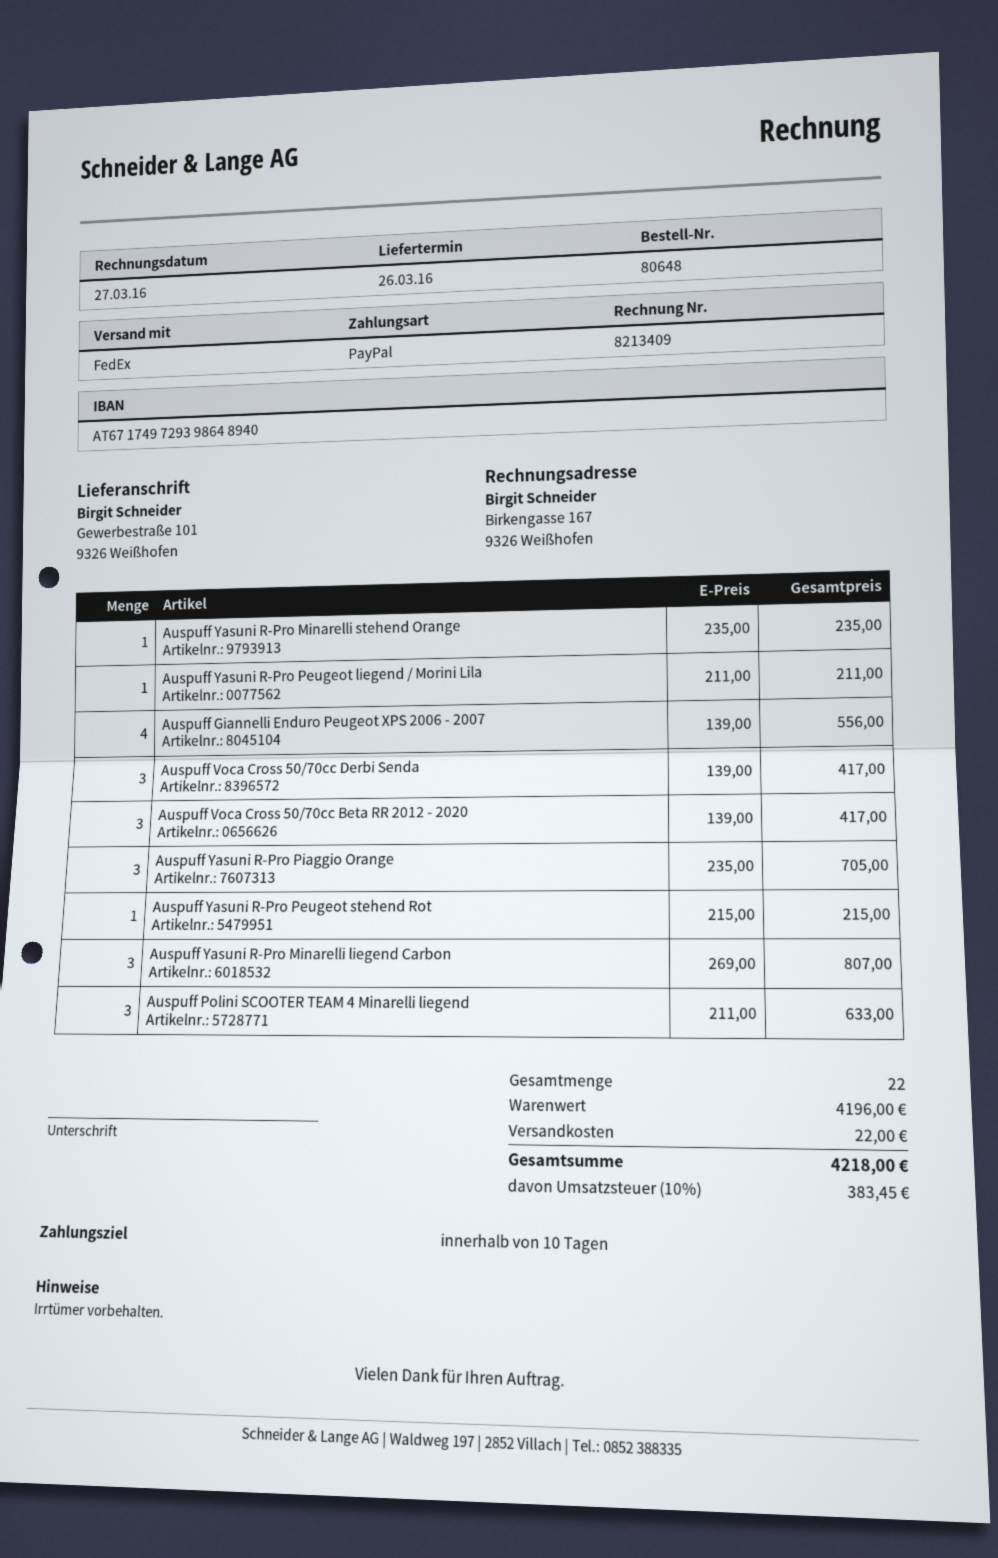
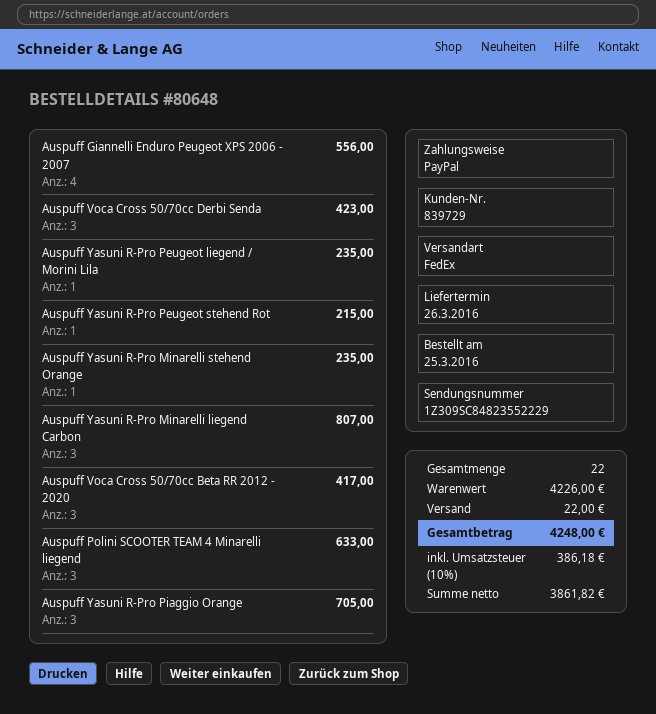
Auspuff Yasuni R-Pro Peugeot liegend / Morini Lila: 1 for 211.00 -> 1 for 235.00
Auspuff Voca Cross 50/70cc Derbi Senda: 3 for 417.00 -> 3 for 423.00
subtotal: 4196.00 -> 4226.00
tax: 10% = 383.45 -> 10% = 386.18
total: 4218.00 -> 4248.00

